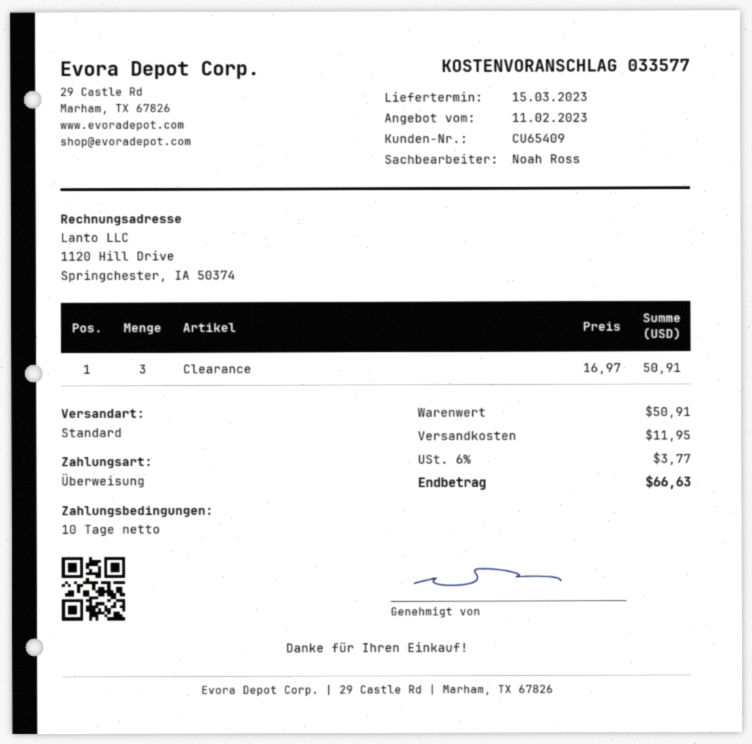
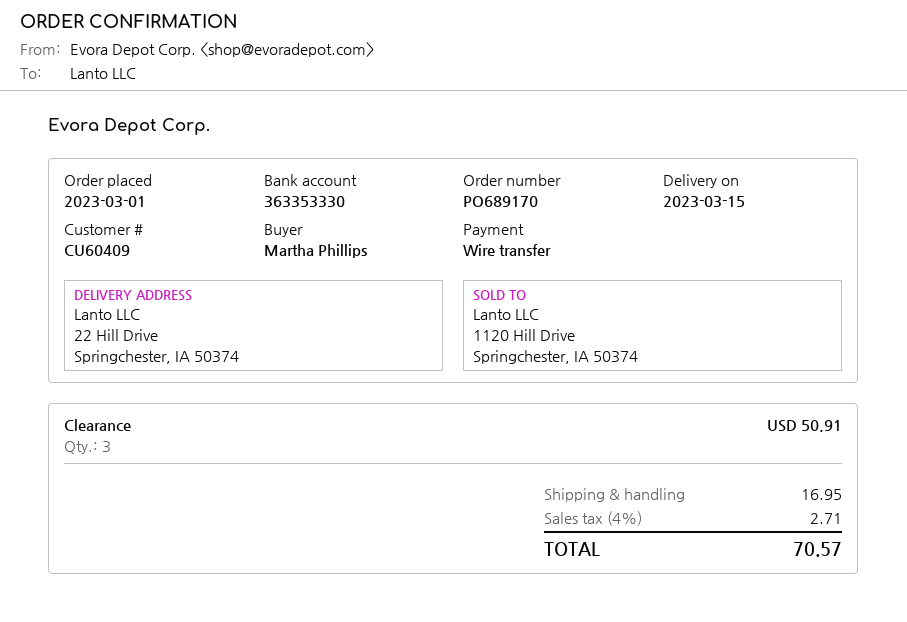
customer number: CU65409 -> CU60409
shipping: 11.95 -> 16.95
tax: 6% = 3.77 -> 4% = 2.71
total: 66.63 -> 70.57

